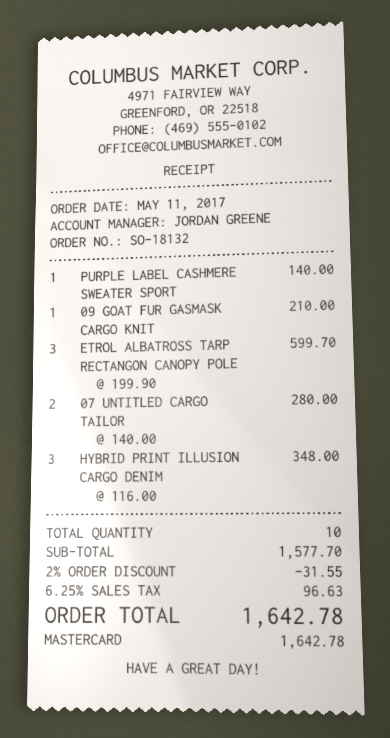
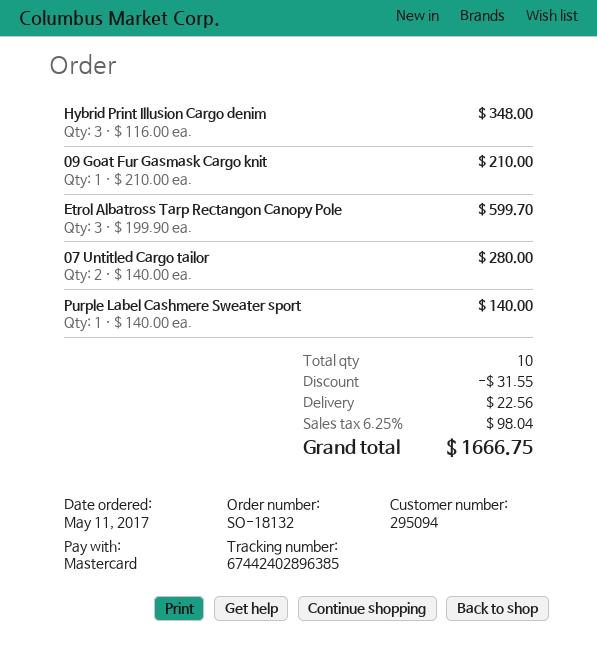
shipping: none -> 22.56
tax: 6.25% = 96.63 -> 6.25% = 98.04
total: 1642.78 -> 1666.75

